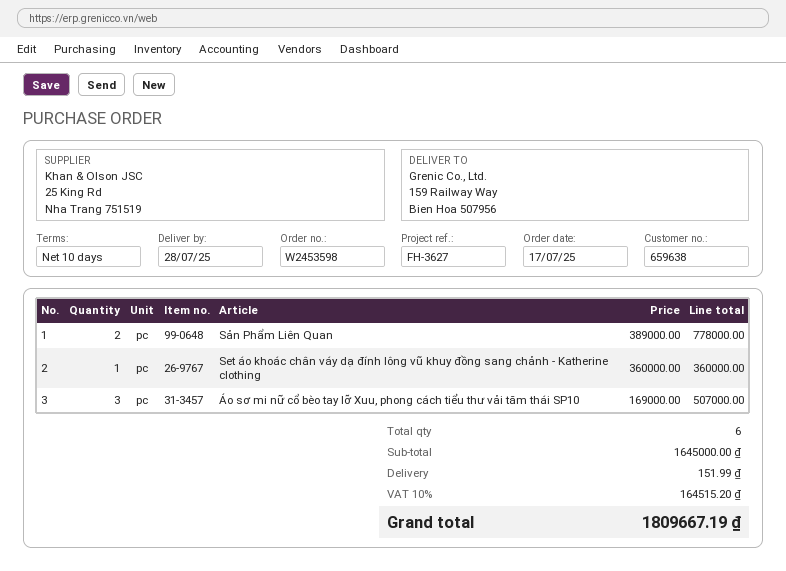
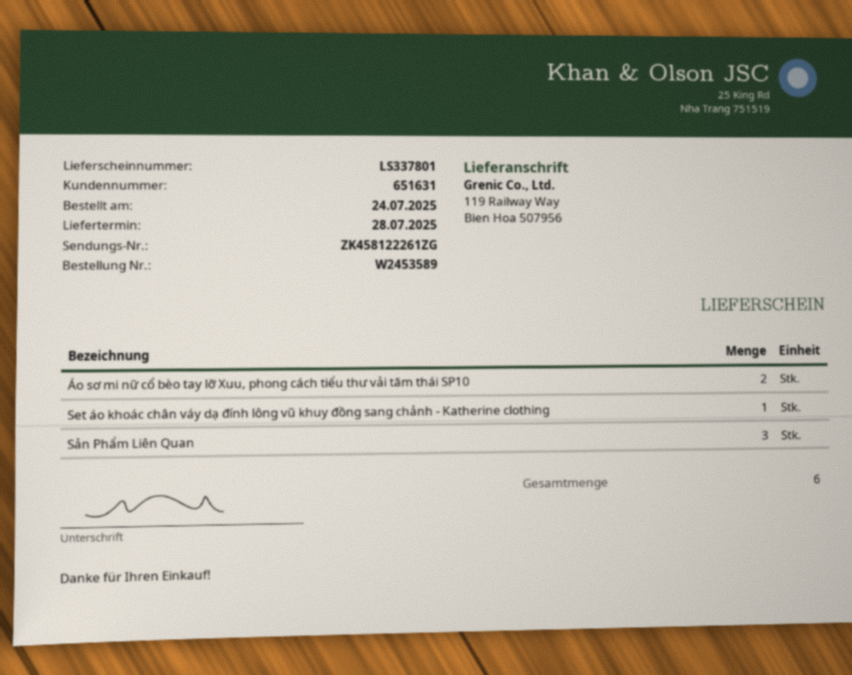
order number: W2453598 -> W2453589
order date: 2025-07-17 -> 2025-07-24
customer number: 659638 -> 651631
ship to: 159 Railway Way, Bien Hoa 507956 -> 119 Railway Way, Bien Hoa 507956
Sản Phẩm Liên Quan: 2 -> 3
Áo sơ mi nữ cổ bèo tay lỡ Xuu, phong cách tiểu thư vải tăm thái SP10: 3 -> 2

